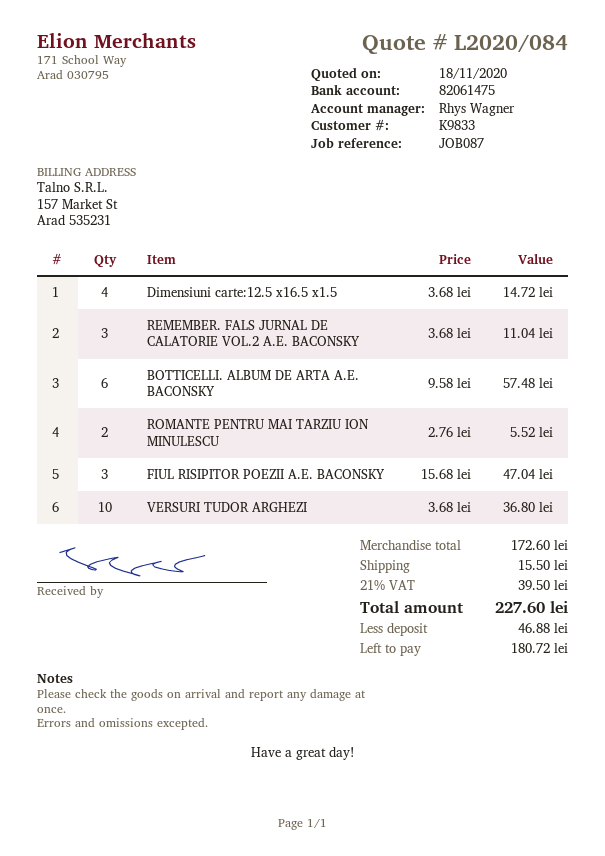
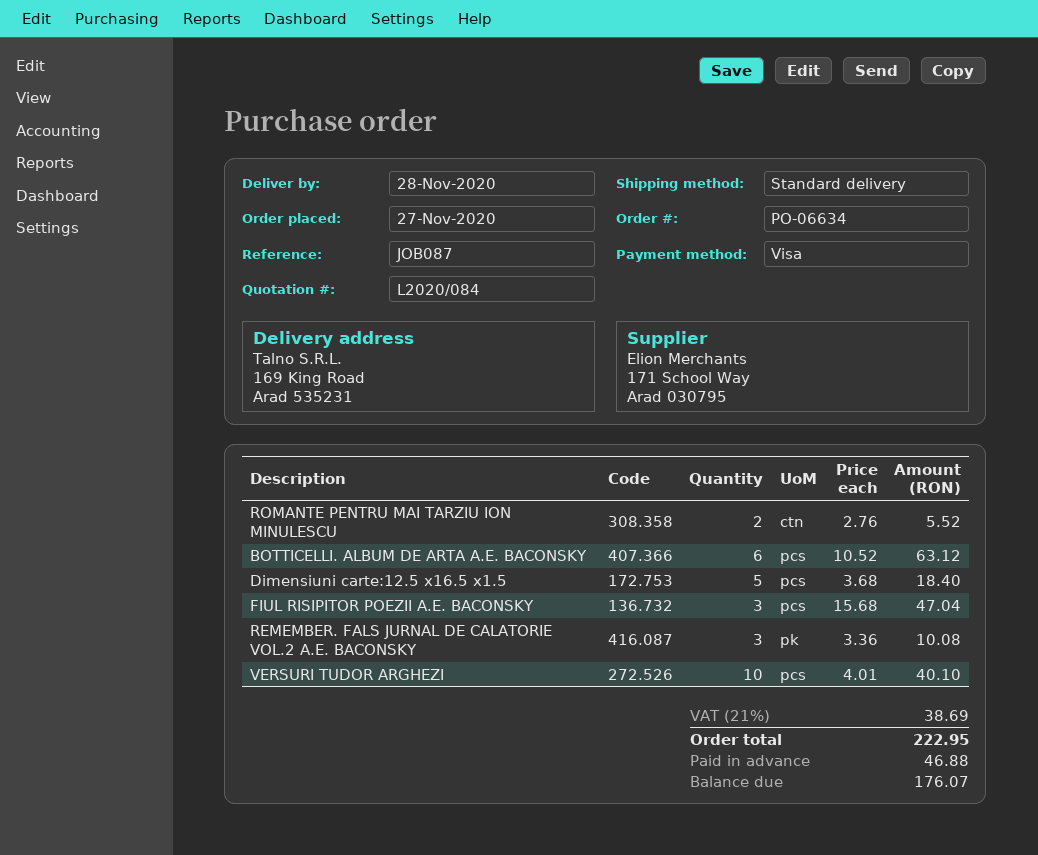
Dimensiuni carte:12.5 x16.5 x1.5: 4 x 3.68 = 14.72 -> 5 x 3.68 = 18.40
REMEMBER. FALS JURNAL DE CALATORIE VOL.2 A.E. BACONSKY: 3 x 3.68 = 11.04 -> 3 x 3.36 = 10.08
BOTTICELLI. ALBUM DE ARTA A.E. BACONSKY: 6 x 9.58 = 57.48 -> 6 x 10.52 = 63.12
VERSURI TUDOR ARGHEZI: 10 x 3.68 = 36.80 -> 10 x 4.01 = 40.10
shipping: 15.50 -> none
tax: 21% = 39.50 -> 21% = 38.69
total: 227.60 -> 222.95
balance: 180.72 -> 176.07

